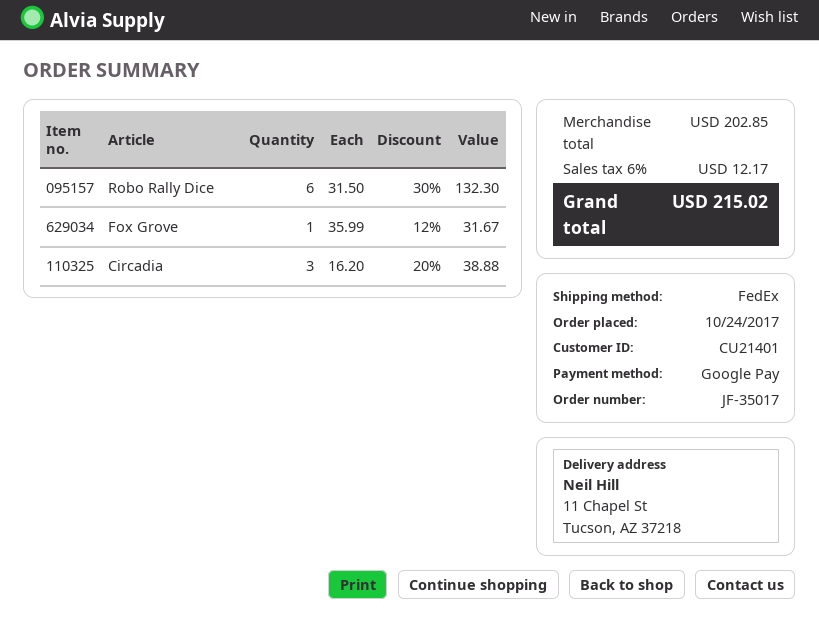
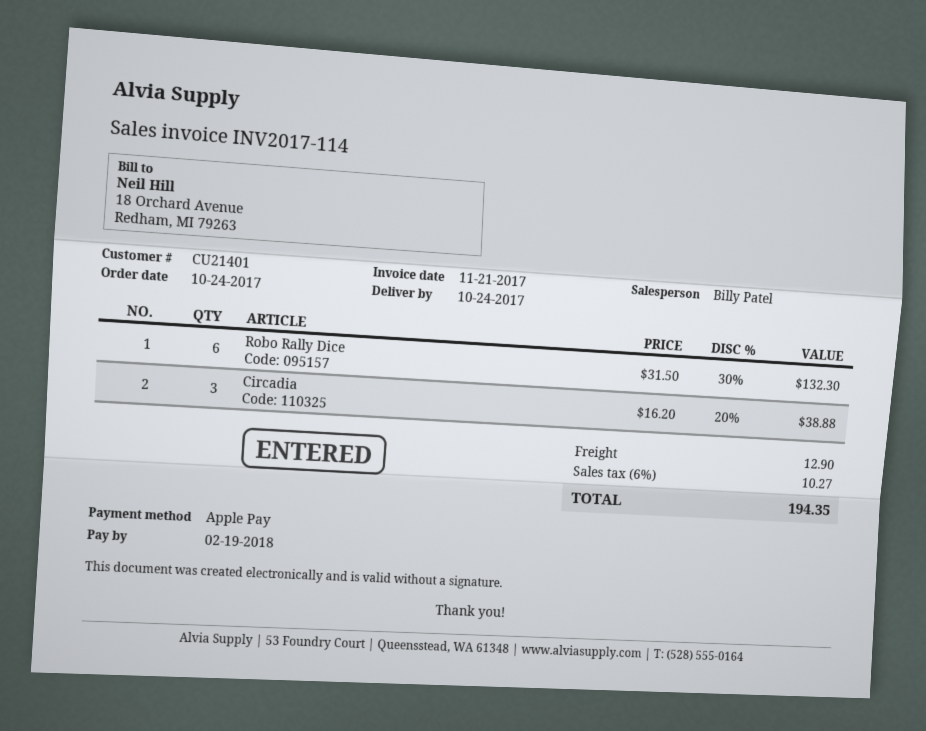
payment method: Google Pay -> Apple Pay
Fox Grove: 1 x 35.99 - 12% = 31.67 -> none
shipping: none -> 12.90
tax: 6% = 12.17 -> 6% = 10.27
total: 215.02 -> 194.35

